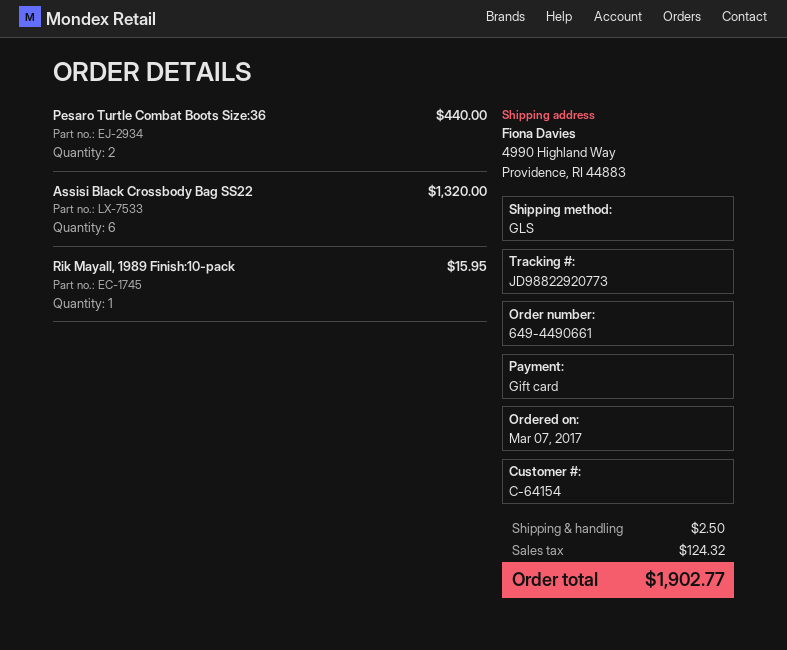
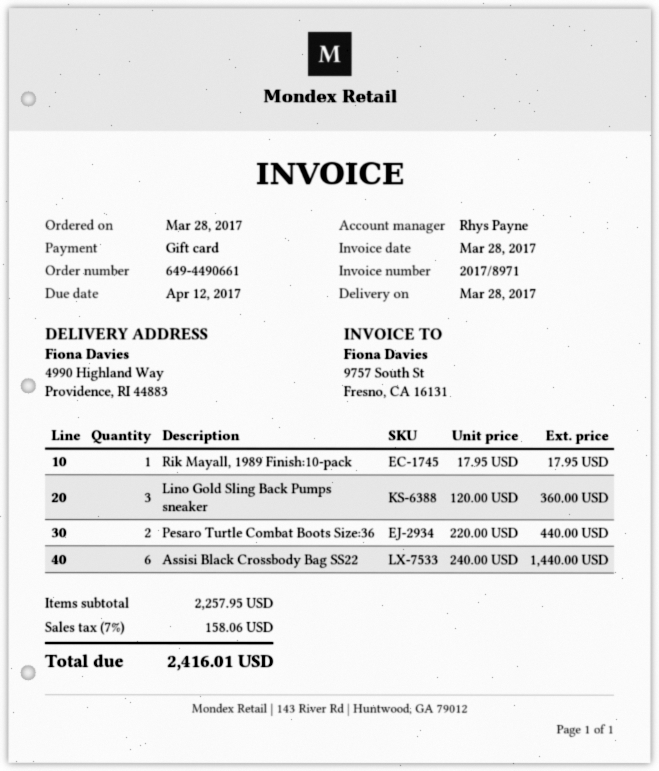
order date: 2017-03-07 -> 2017-03-28
Assisi Black Crossbody Bag SS22: 6 for 1320.00 -> 6 for 1440.00
Rik Mayall, 1989 Finish:10-pack: 1 for 15.95 -> 1 for 17.95
Lino Gold Sling Back Pumps sneaker: none -> 3 for 360.00
shipping: 2.50 -> none
tax: 124.32 -> 158.06
total: 1902.77 -> 2416.01

